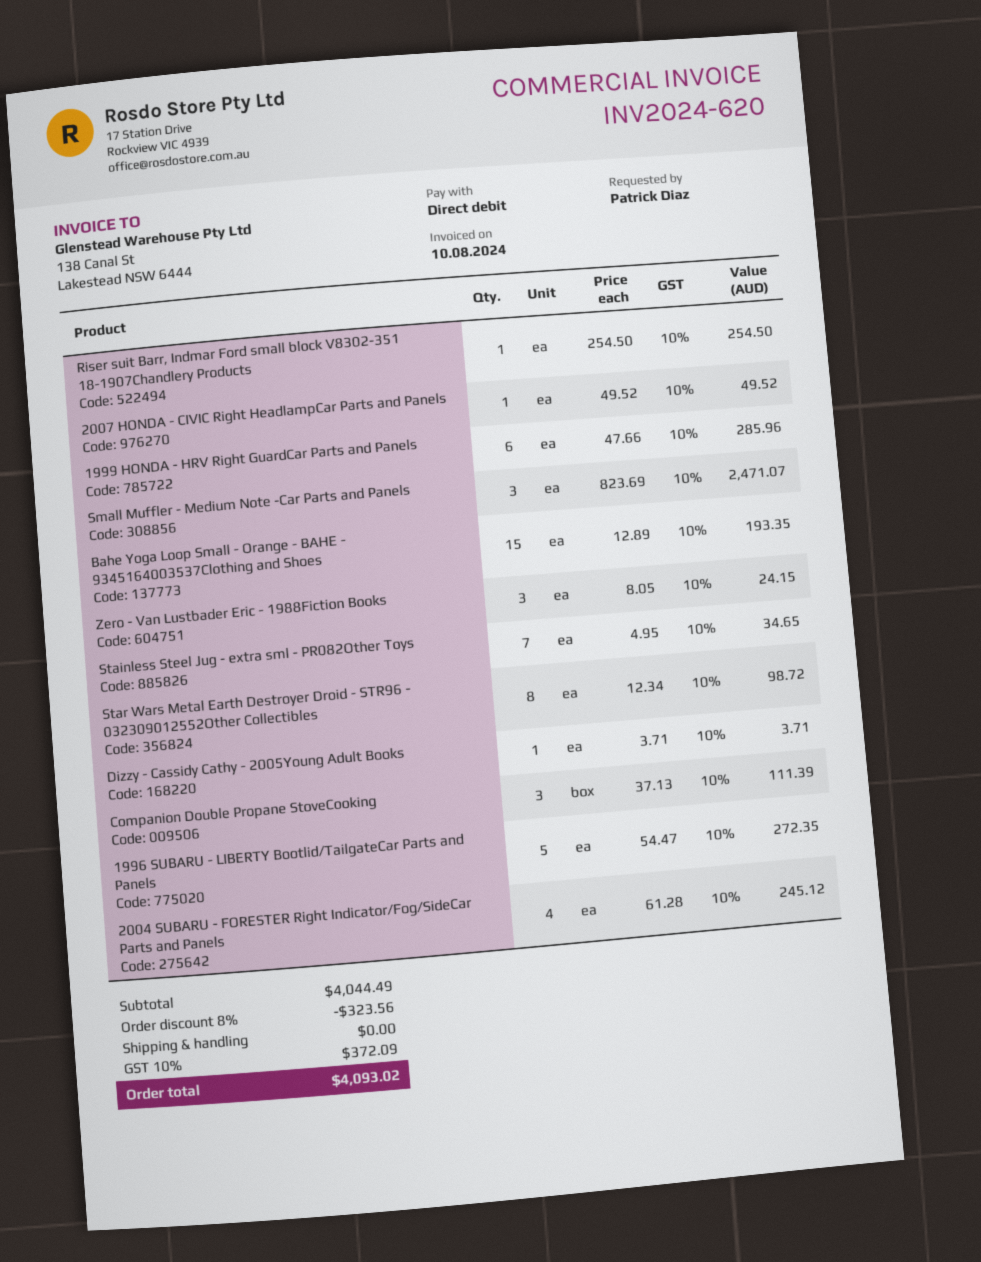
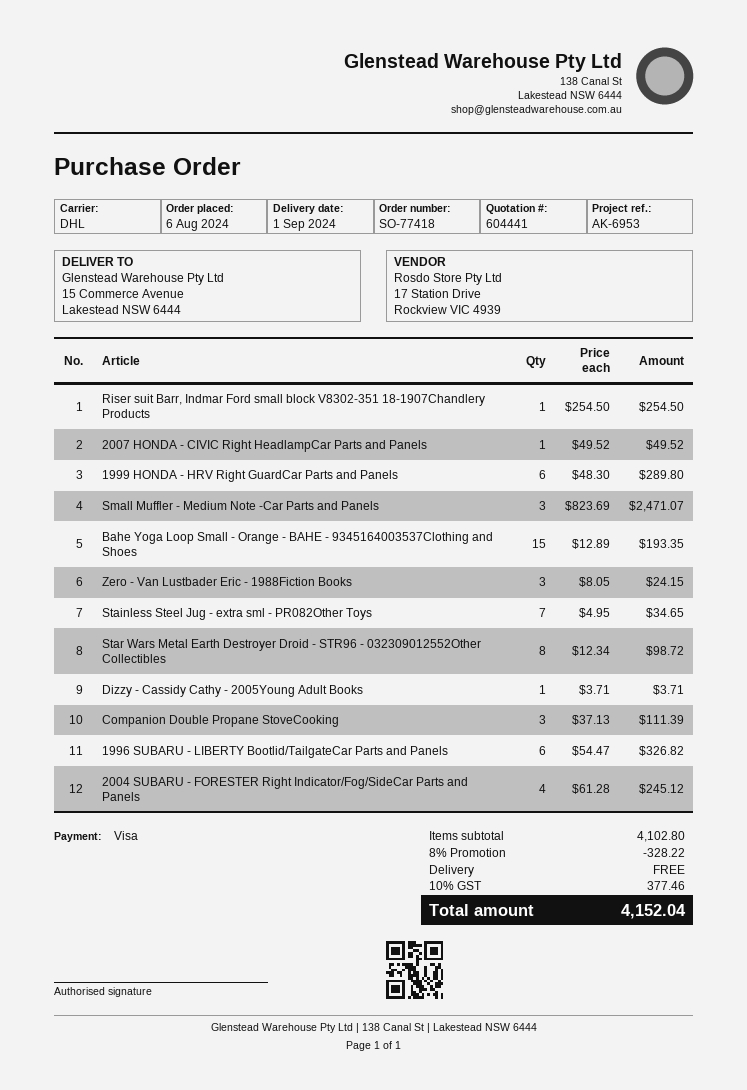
payment method: direct debit -> Visa
1999 HONDA - HRV Right GuardCar Parts and Panels: 6 x 47.66 = 285.96 -> 6 x 48.30 = 289.80
1996 SUBARU - LIBERTY Bootlid/TailgateCar Parts and Panels: 5 x 54.47 = 272.35 -> 6 x 54.47 = 326.82
subtotal: 4044.49 -> 4102.80
discount: 8% = 323.56 -> 8% = 328.22
tax: 10% = 372.09 -> 10% = 377.46
total: 4093.02 -> 4152.04

